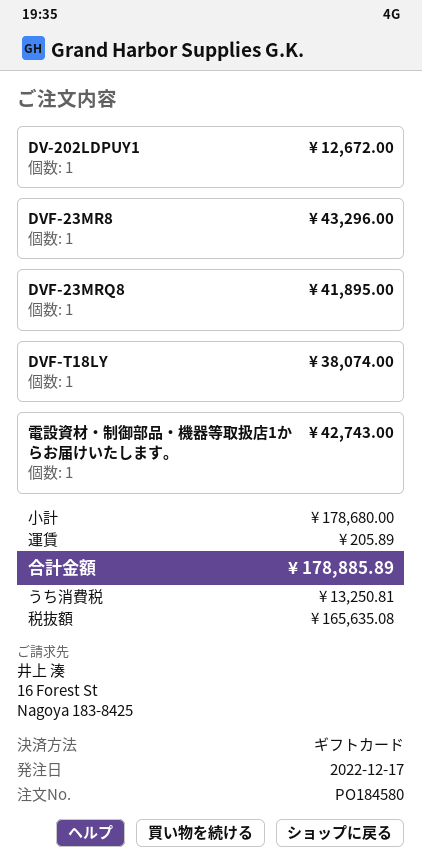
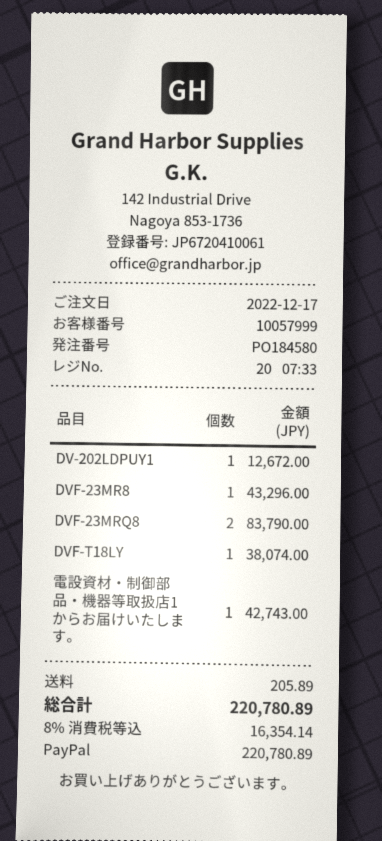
payment method: gift card -> PayPal
DVF-23MRQ8: 1 for 41895.00 -> 2 for 83790.00
tax: 13250.81 -> 16354.14
total: 178885.89 -> 220780.89

